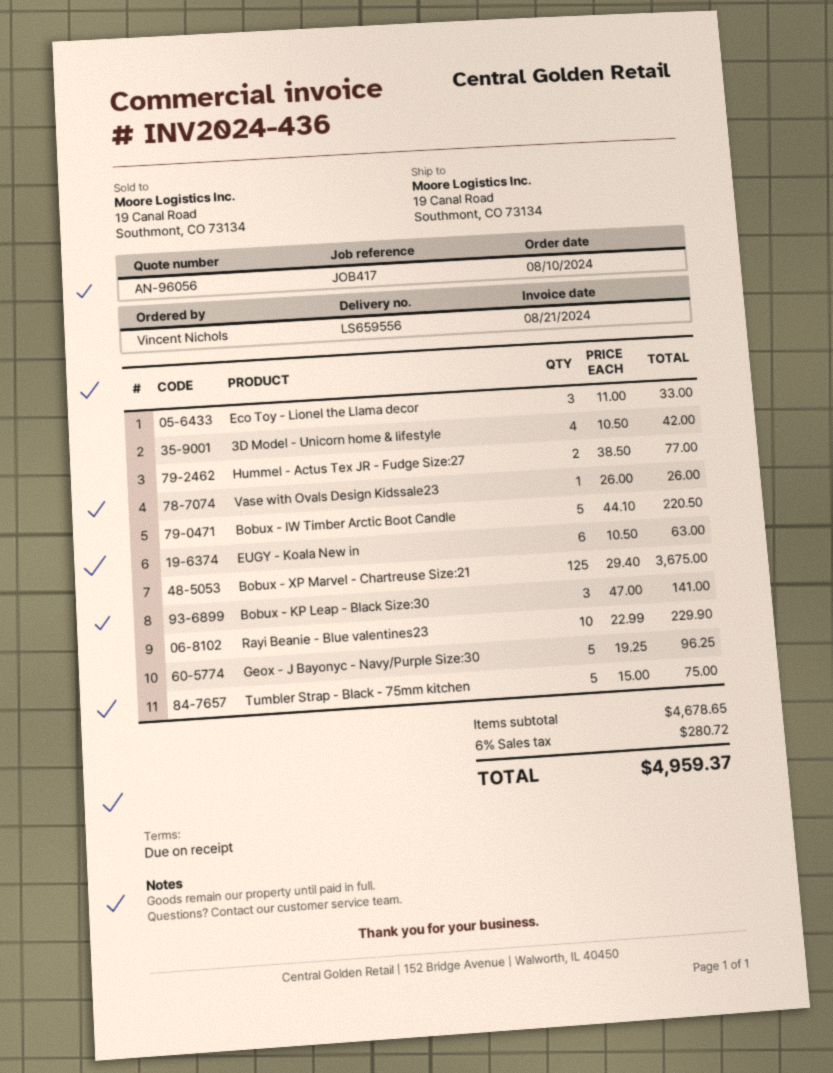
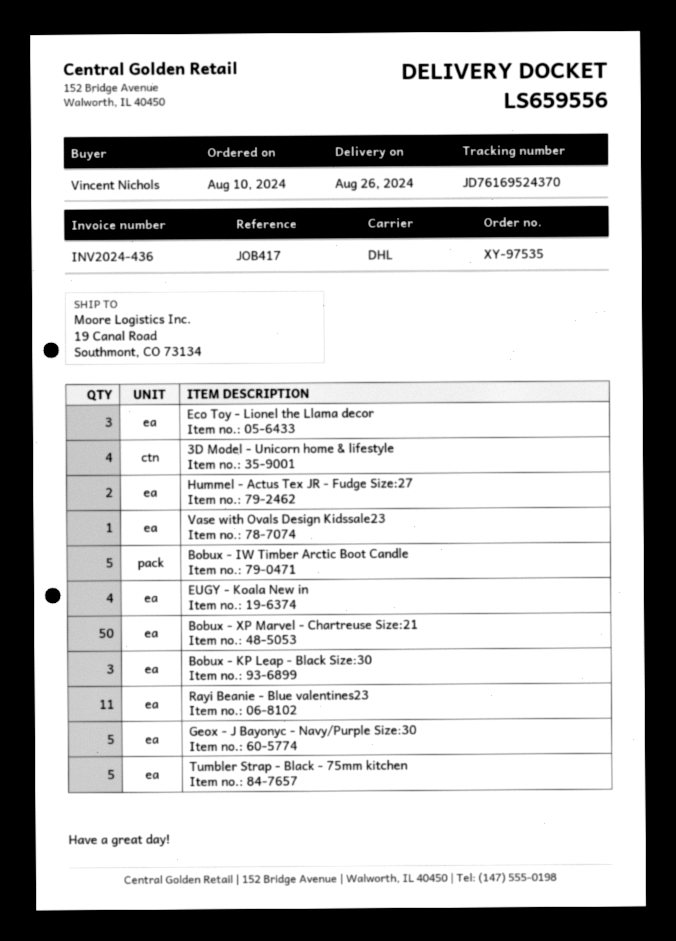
EUGY - Koala New in: 6 -> 4
Bobux - XP Marvel - Chartreuse Size:21: 125 -> 50
Rayi Beanie - Blue valentines23: 10 -> 11

